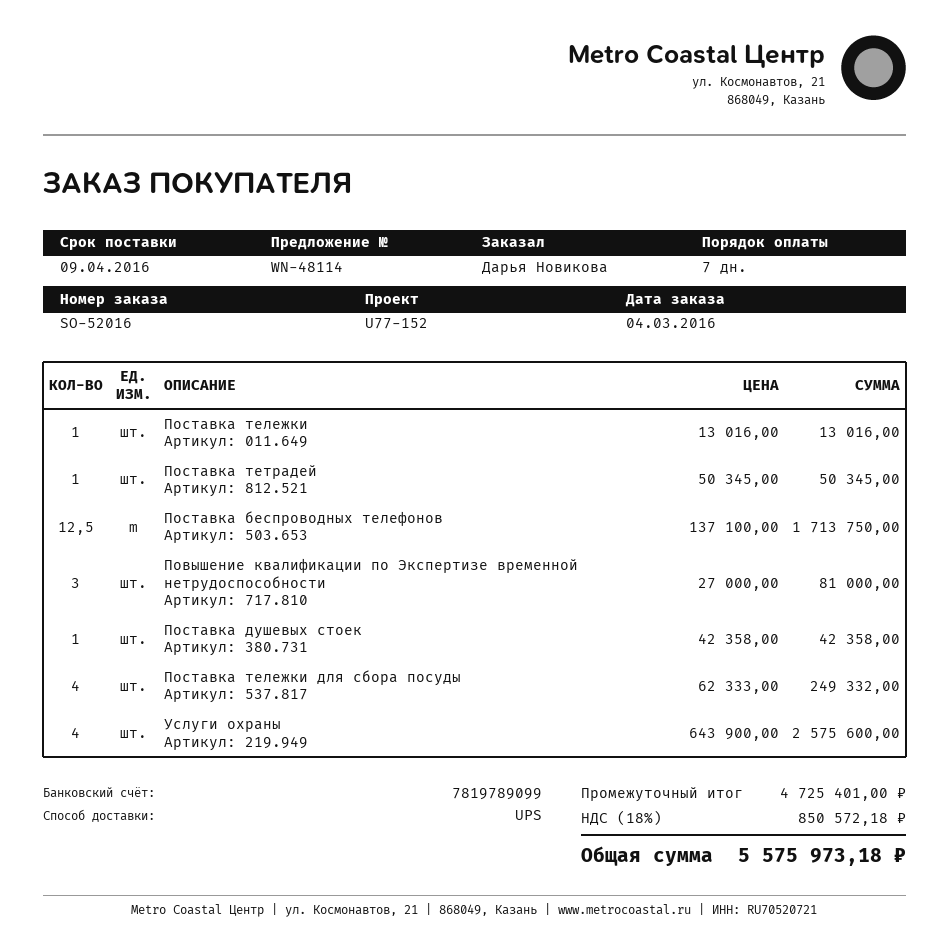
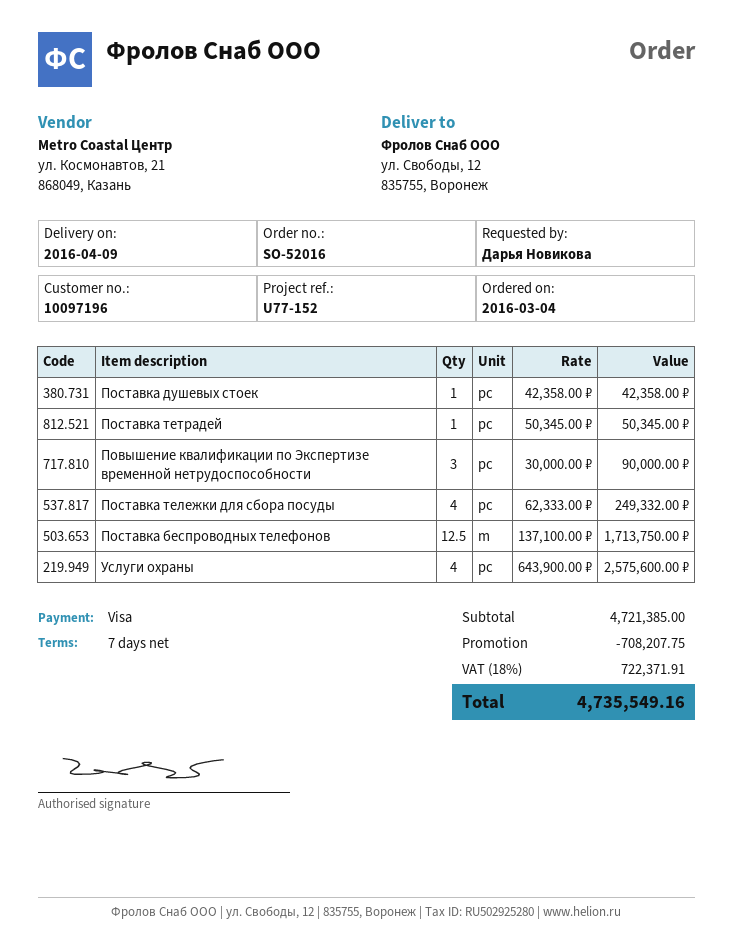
Поставка тележки: 1 x 13016.00 = 13016.00 -> none
Повышение квалификации по Экспертизе временной нетрудоспособности: 3 x 27000.00 = 81000.00 -> 3 x 30000.00 = 90000.00
subtotal: 4725401.00 -> 4721385.00
discount: none -> 708207.75
tax: 18% = 850572.18 -> 18% = 722371.91
total: 5575973.18 -> 4735549.16

